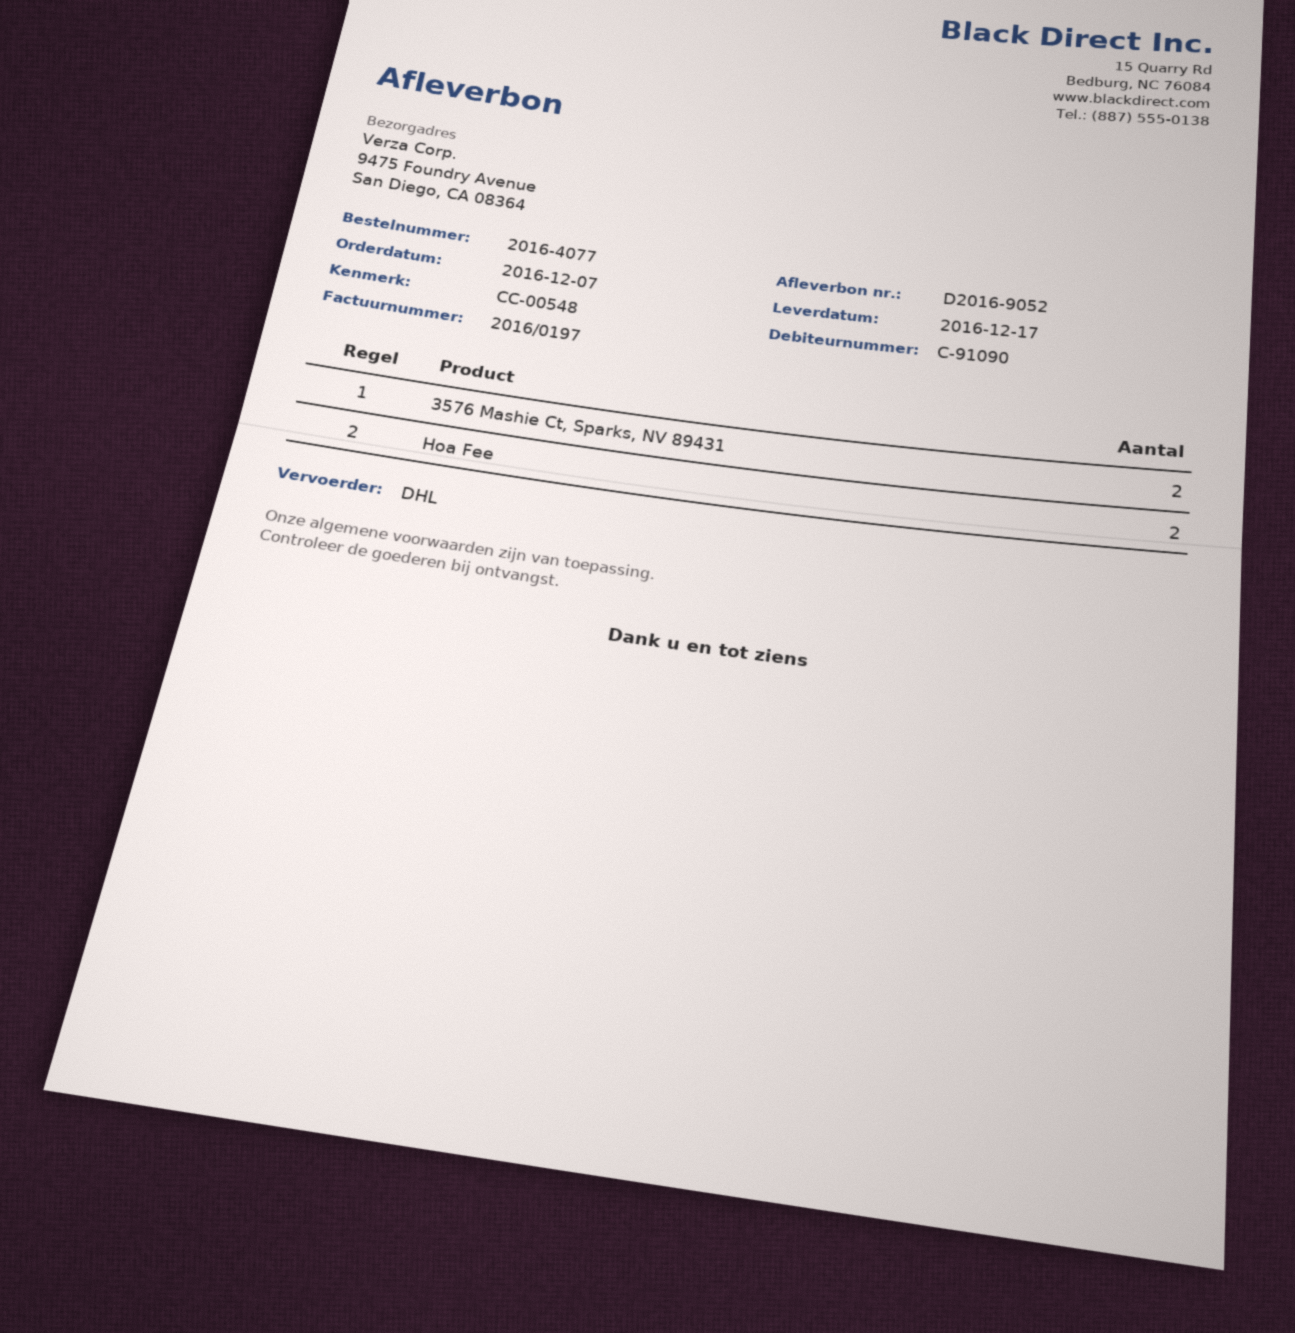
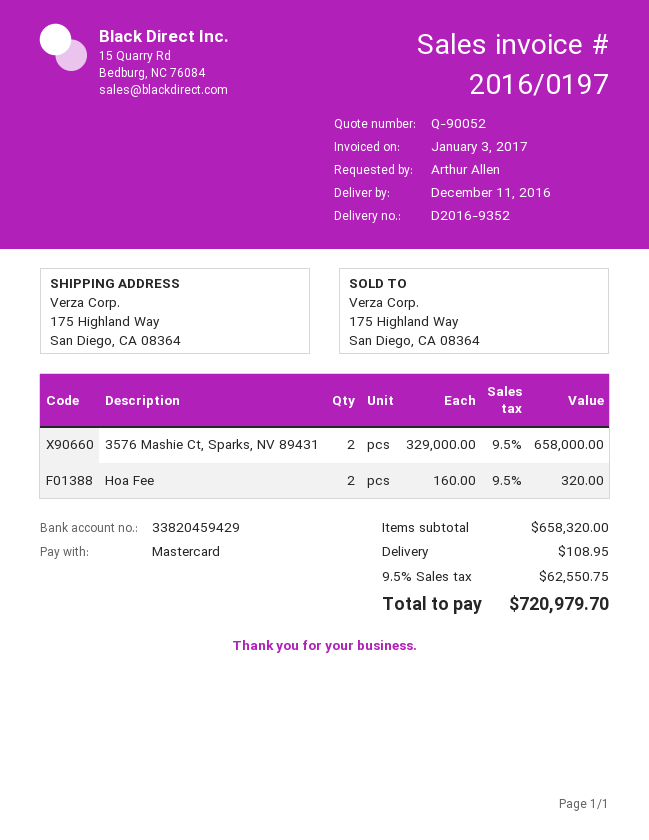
delivery note number: D2016-9052 -> D2016-9352
delivery date: 2016-12-17 -> 2016-12-11
ship to: 9475 Foundry Avenue, San Diego, CA 08364 -> 175 Highland Way, San Diego, CA 08364

